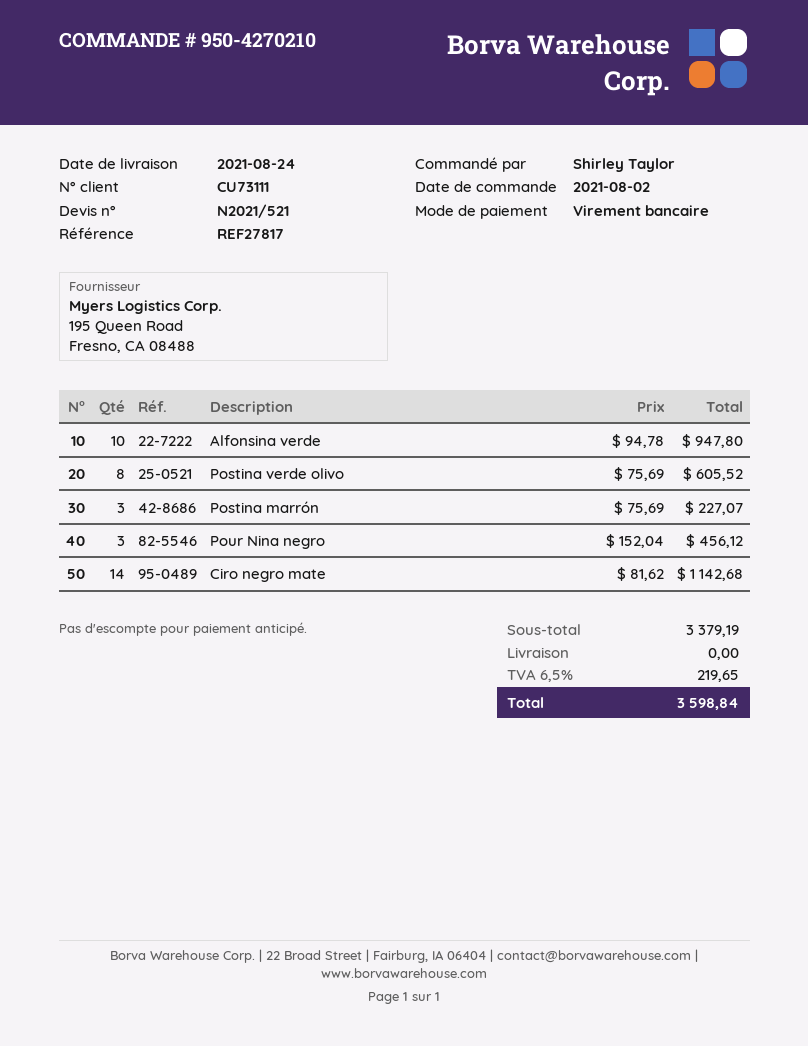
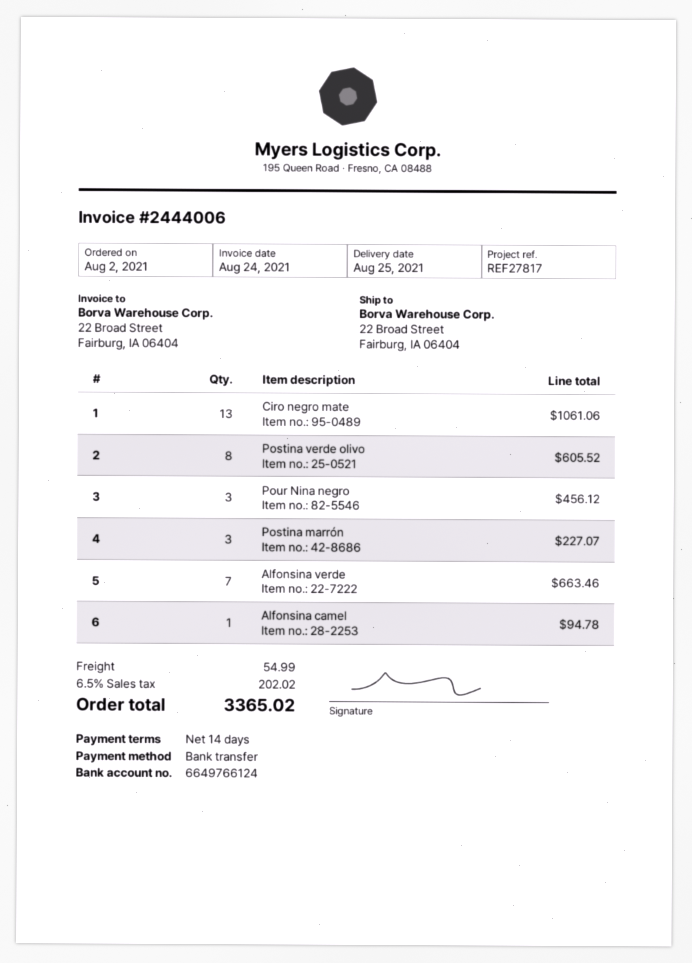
delivery date: 2021-08-24 -> 2021-08-25
Alfonsina verde: 10 for 947.80 -> 7 for 663.46
Ciro negro mate: 14 for 1142.68 -> 13 for 1061.06
Alfonsina camel: none -> 1 for 94.78
shipping: 0.00 -> 54.99
tax: 6.5% = 219.65 -> 6.5% = 202.02
total: 3598.84 -> 3365.02

